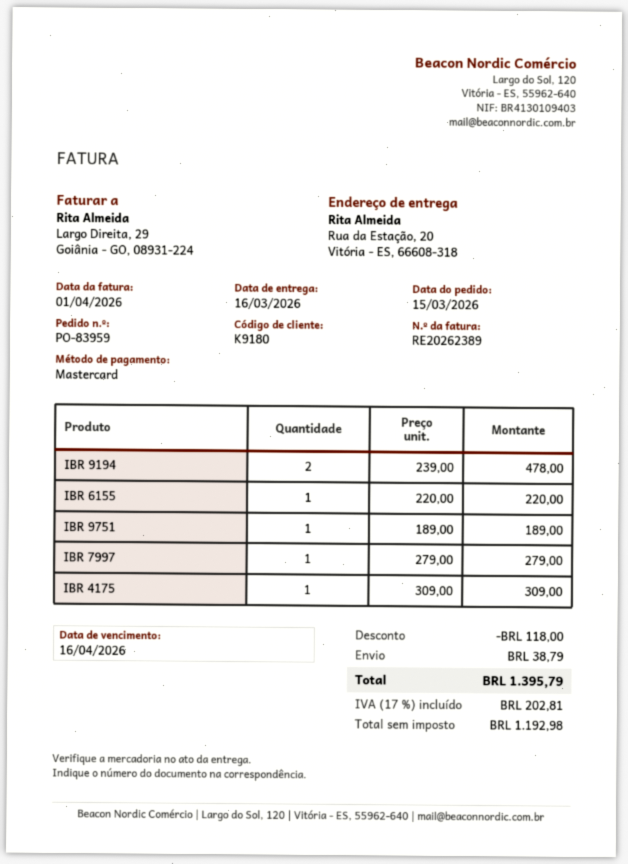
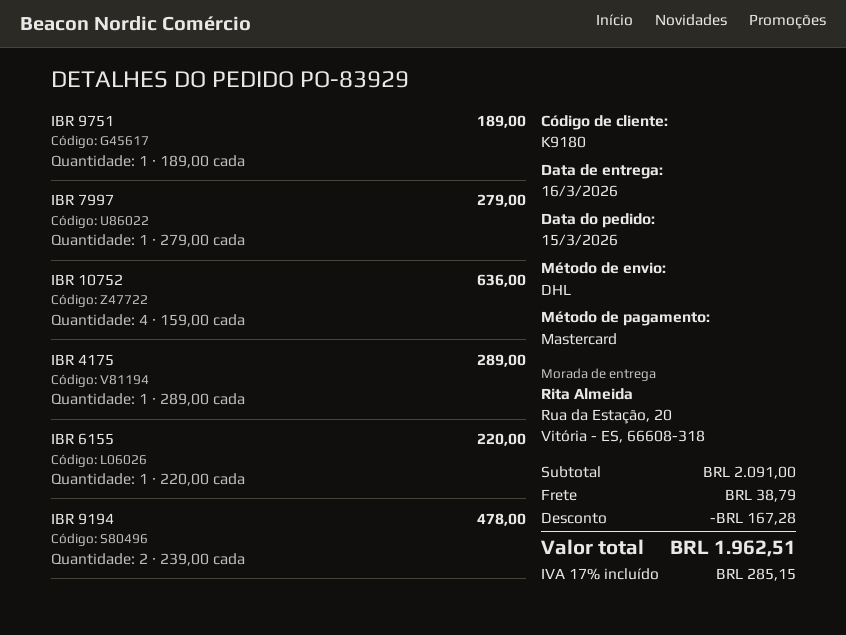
order number: PO-83959 -> PO-83929
IBR 4175: 1 x 309.00 = 309.00 -> 1 x 289.00 = 289.00
IBR 10752: none -> 4 x 159.00 = 636.00
discount: 118.00 -> 167.28
tax: 17% = 202.81 -> 17% = 285.15
total: 1395.79 -> 1962.51

